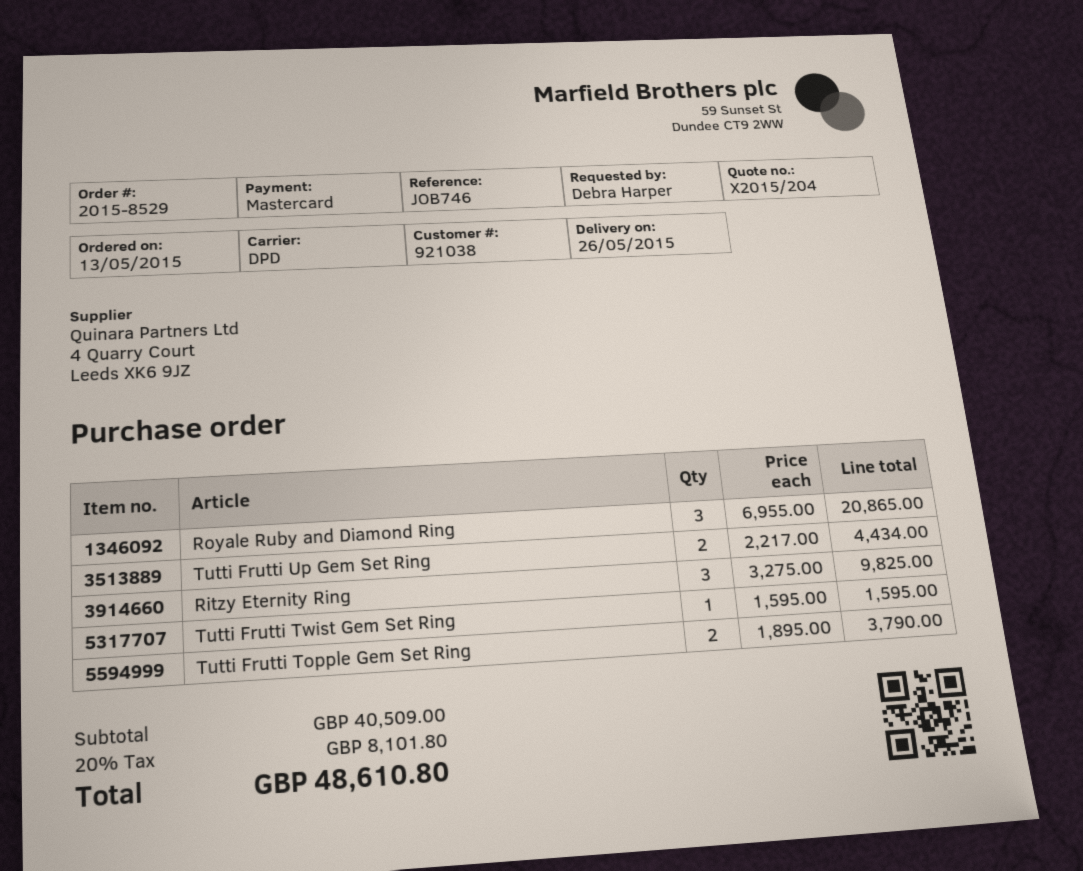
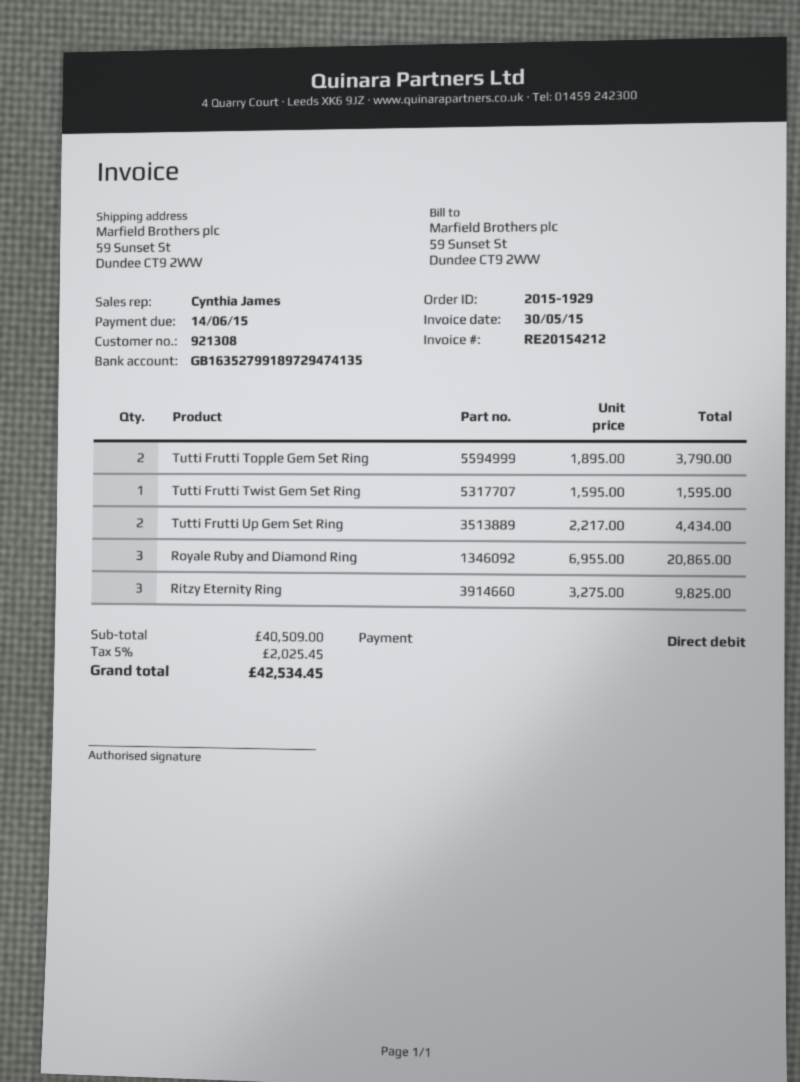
order number: 2015-8529 -> 2015-1929
customer number: 921038 -> 921308
payment method: Mastercard -> direct debit
tax: 20% = 8101.80 -> 5% = 2025.45
total: 48610.80 -> 42534.45

